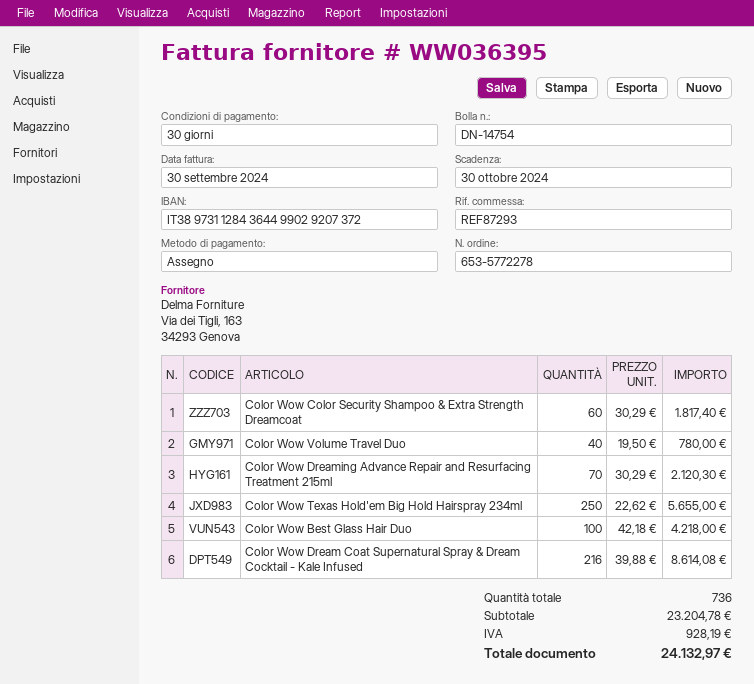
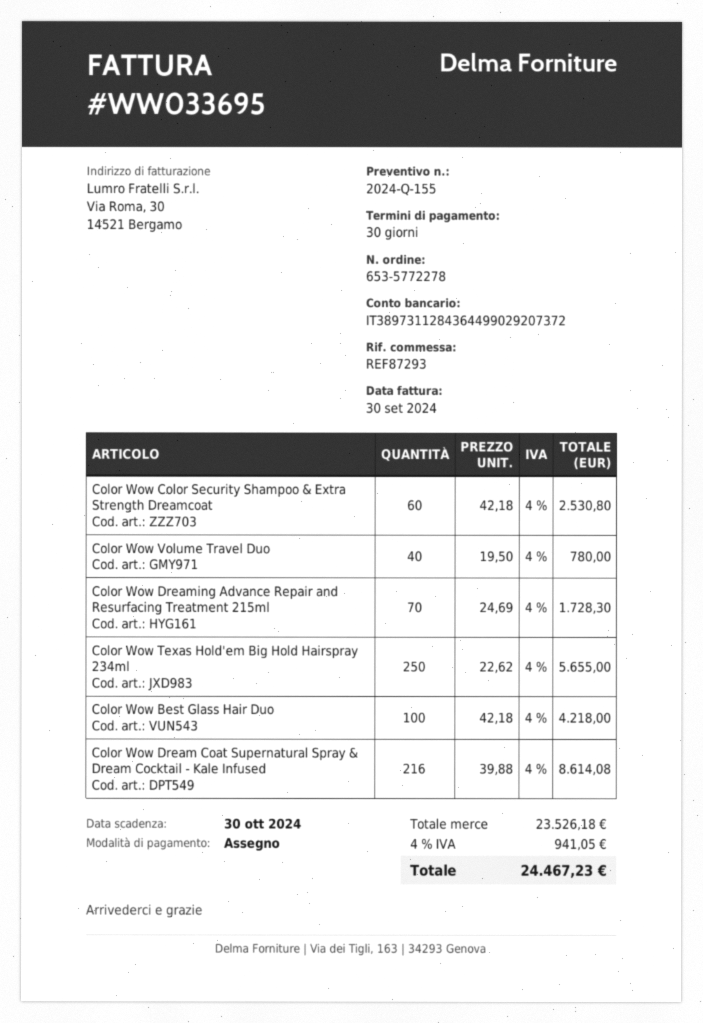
invoice number: WW036395 -> WW033695
Color Wow Color Security Shampoo & Extra Strength Dreamcoat: 60 x 30.29 = 1817.40 -> 60 x 42.18 = 2530.80
Color Wow Dreaming Advance Repair and Resurfacing Treatment 215ml: 70 x 30.29 = 2120.30 -> 70 x 24.69 = 1728.30
subtotal: 23204.78 -> 23526.18
tax: 928.19 -> 941.05
total: 24132.97 -> 24467.23

